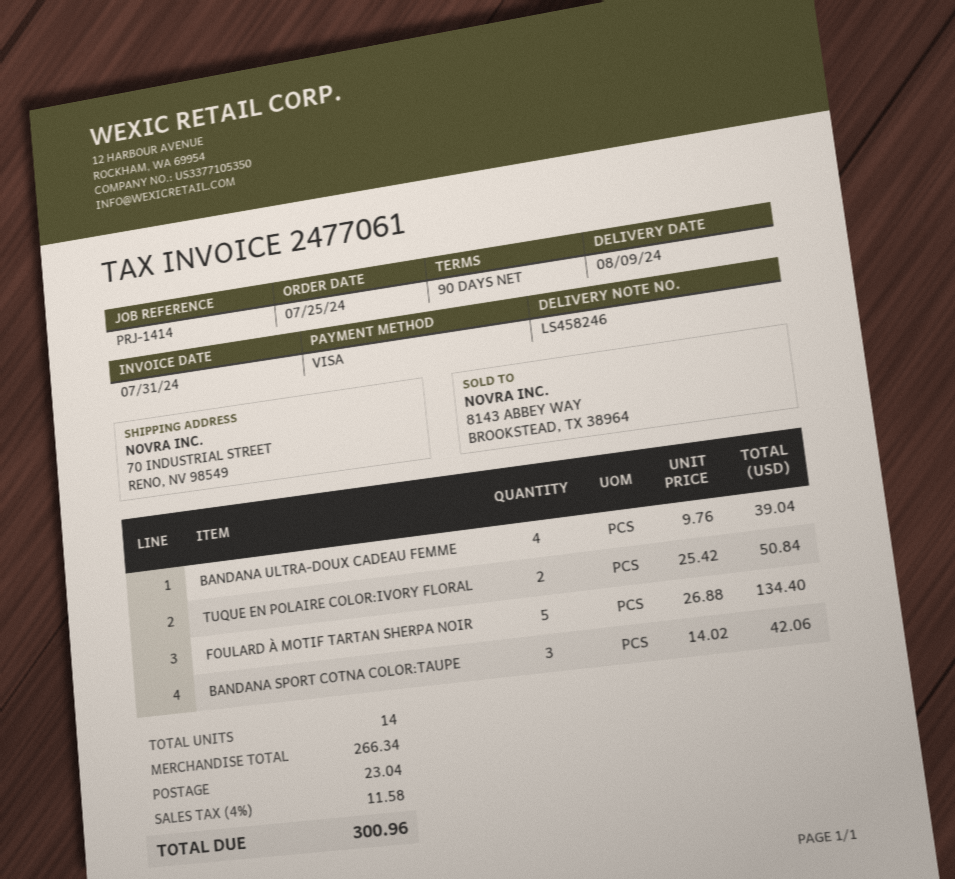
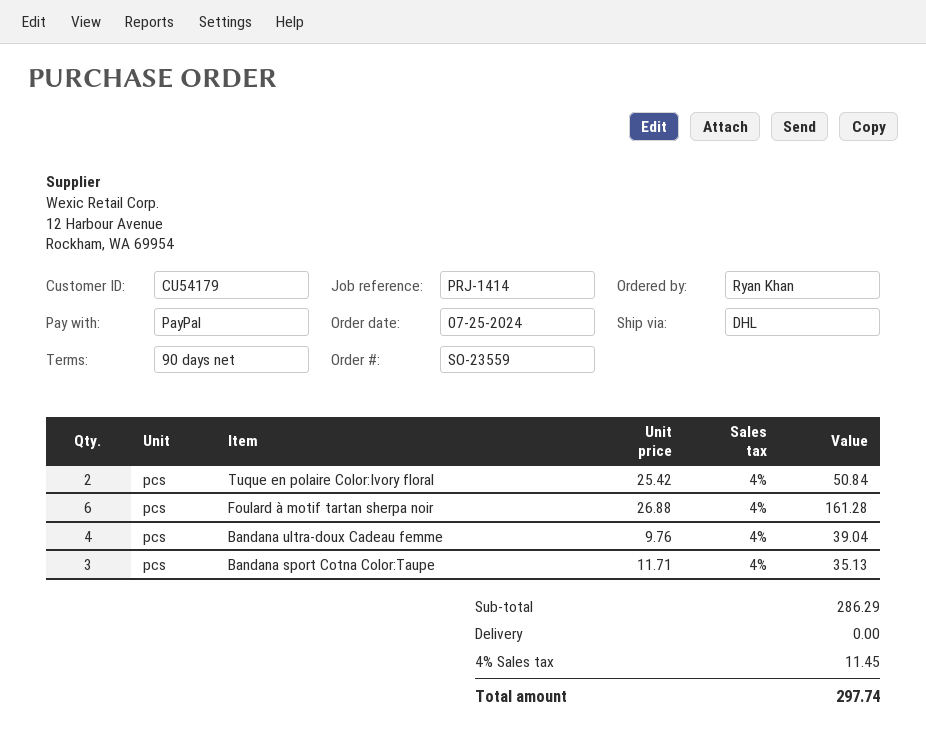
payment method: Visa -> PayPal
FOULARD À MOTIF TARTAN SHERPA NOIR: 5 x 26.88 = 134.40 -> 6 x 26.88 = 161.28
BANDANA SPORT COTNA COLOR:TAUPE: 3 x 14.02 = 42.06 -> 3 x 11.71 = 35.13
subtotal: 266.34 -> 286.29
shipping: 23.04 -> 0.00
tax: 4% = 11.58 -> 4% = 11.45
total: 300.96 -> 297.74

